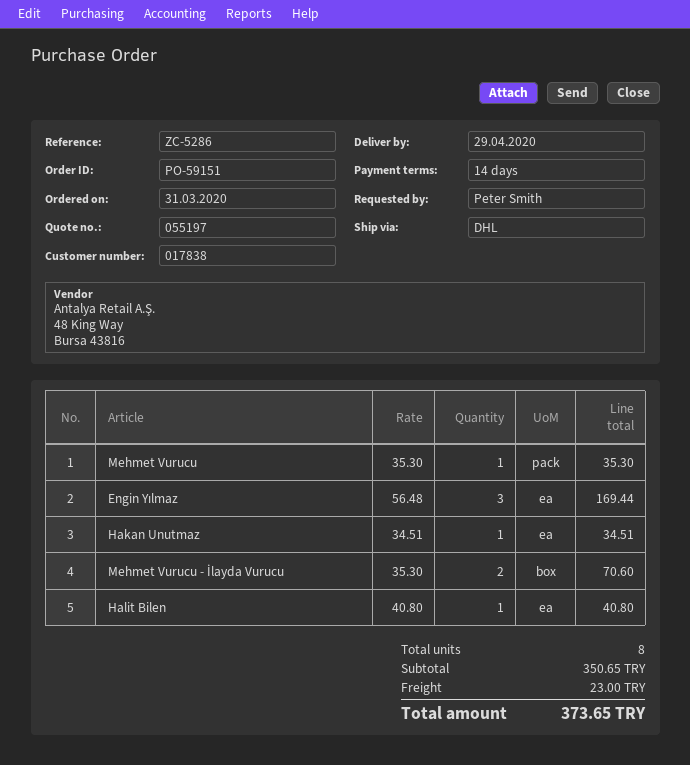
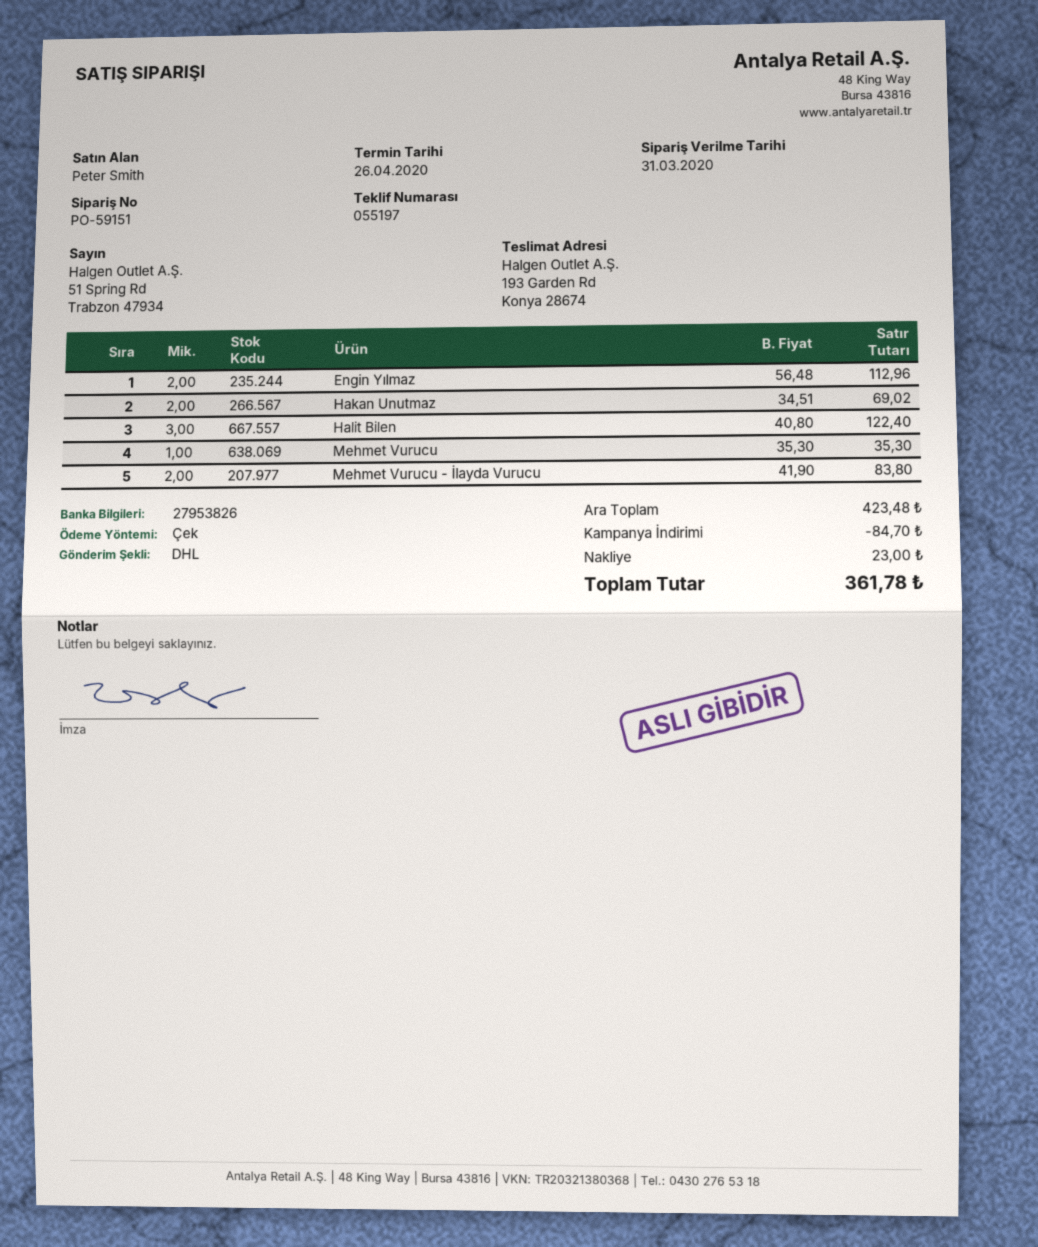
delivery date: 2020-04-29 -> 2020-04-26
Engin Yılmaz: 3 x 56.48 = 169.44 -> 2 x 56.48 = 112.96
Hakan Unutmaz: 1 x 34.51 = 34.51 -> 2 x 34.51 = 69.02
Mehmet Vurucu - İlayda Vurucu: 2 x 35.30 = 70.60 -> 2 x 41.90 = 83.80
Halit Bilen: 1 x 40.80 = 40.80 -> 3 x 40.80 = 122.40
subtotal: 350.65 -> 423.48
discount: none -> 84.70
total: 373.65 -> 361.78

